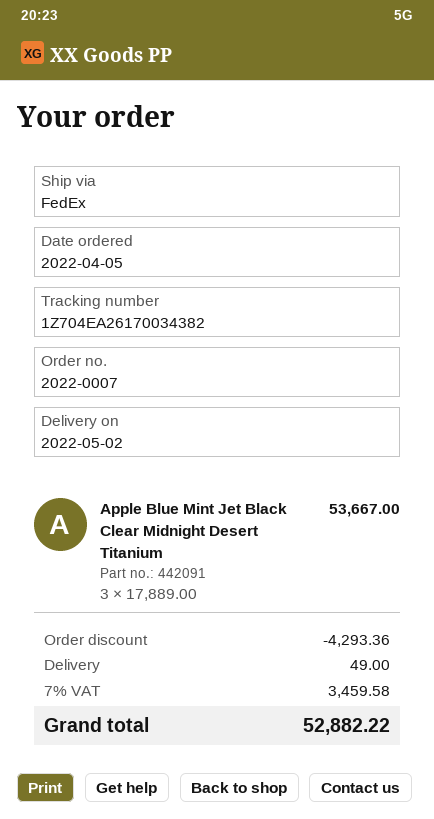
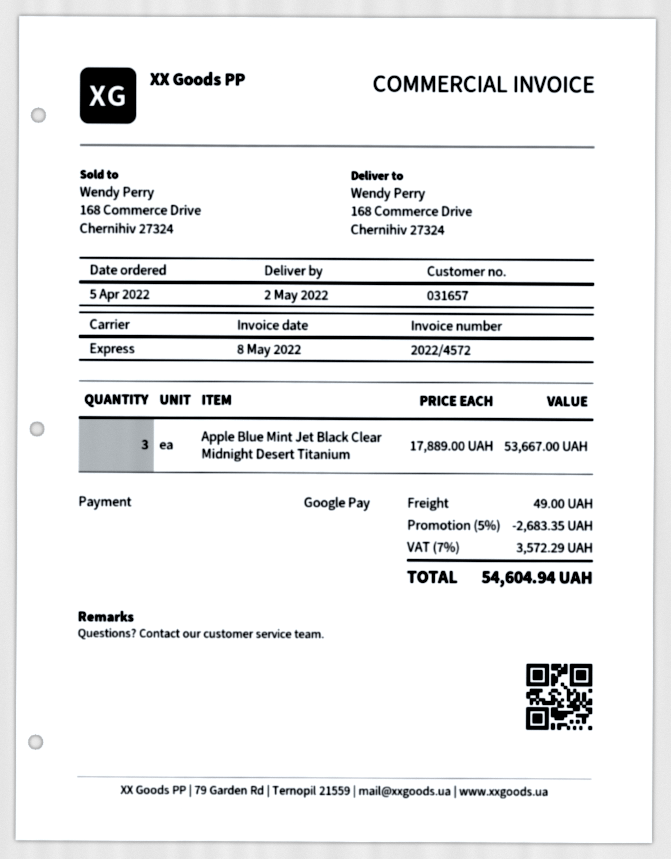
shipping method: FedEx -> express
discount: 4293.36 -> 2683.35
tax: 7% = 3459.58 -> 7% = 3572.29
total: 52882.22 -> 54604.94

